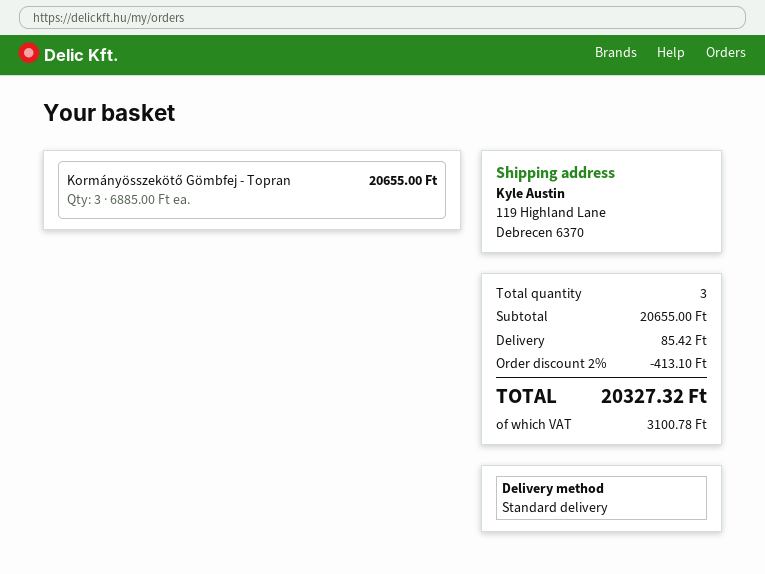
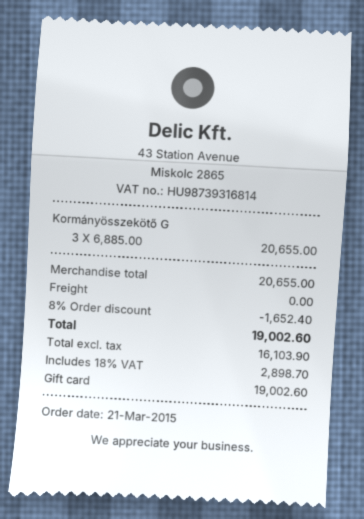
discount: 2% = 413.10 -> 8% = 1652.40
shipping: 85.42 -> 0.00
tax: 3100.78 -> 2898.70
total: 20327.32 -> 19002.60

